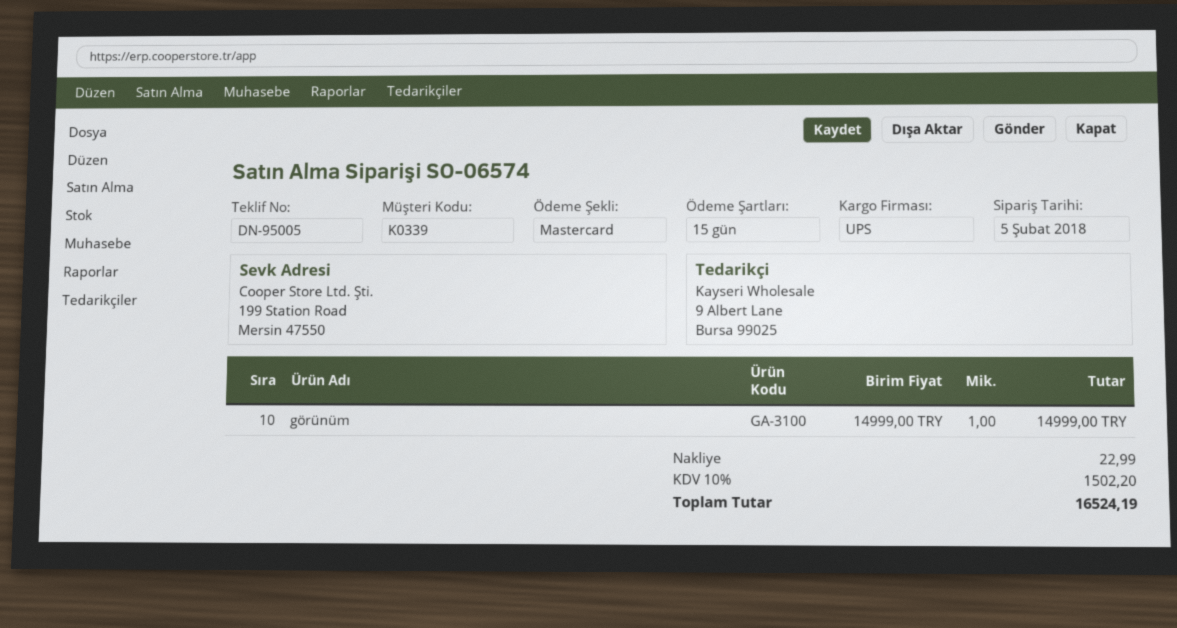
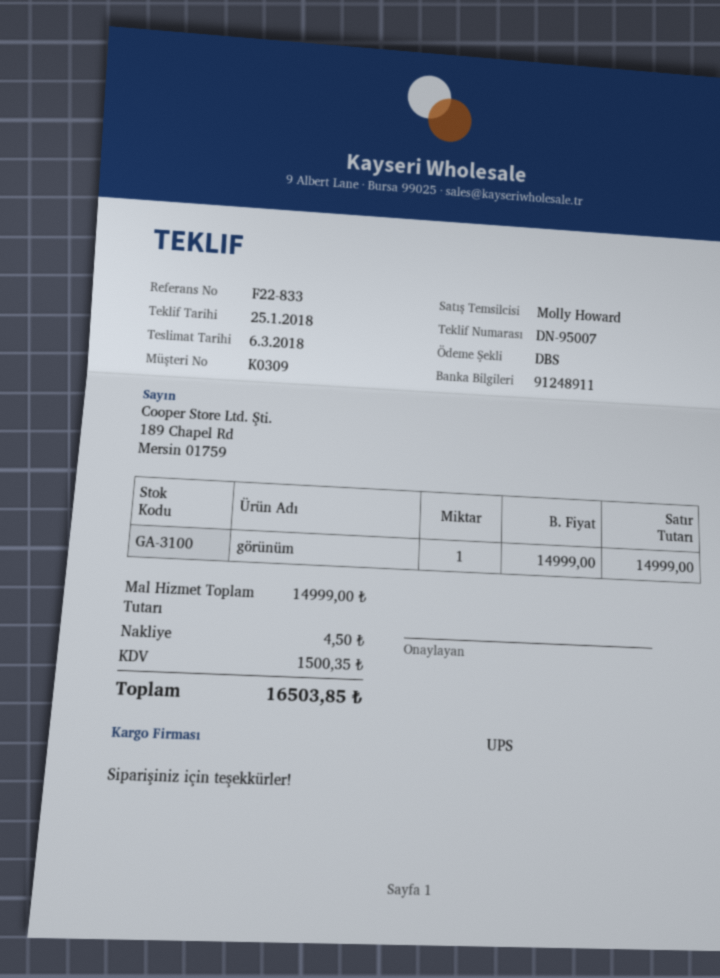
quote number: DN-95005 -> DN-95007
customer number: K0339 -> K0309
payment method: Mastercard -> direct debit
shipping: 22.99 -> 4.50
tax: 1502.20 -> 1500.35
total: 16524.19 -> 16503.85

